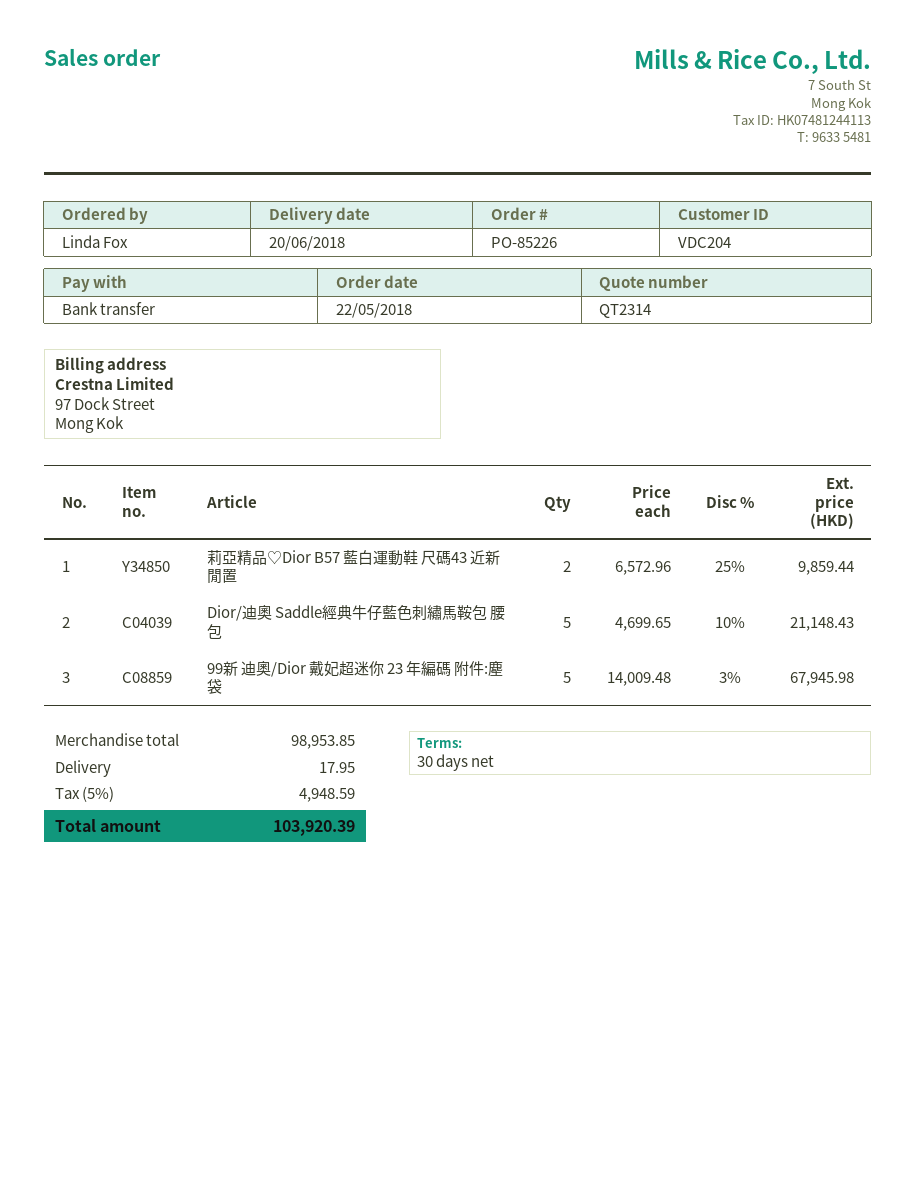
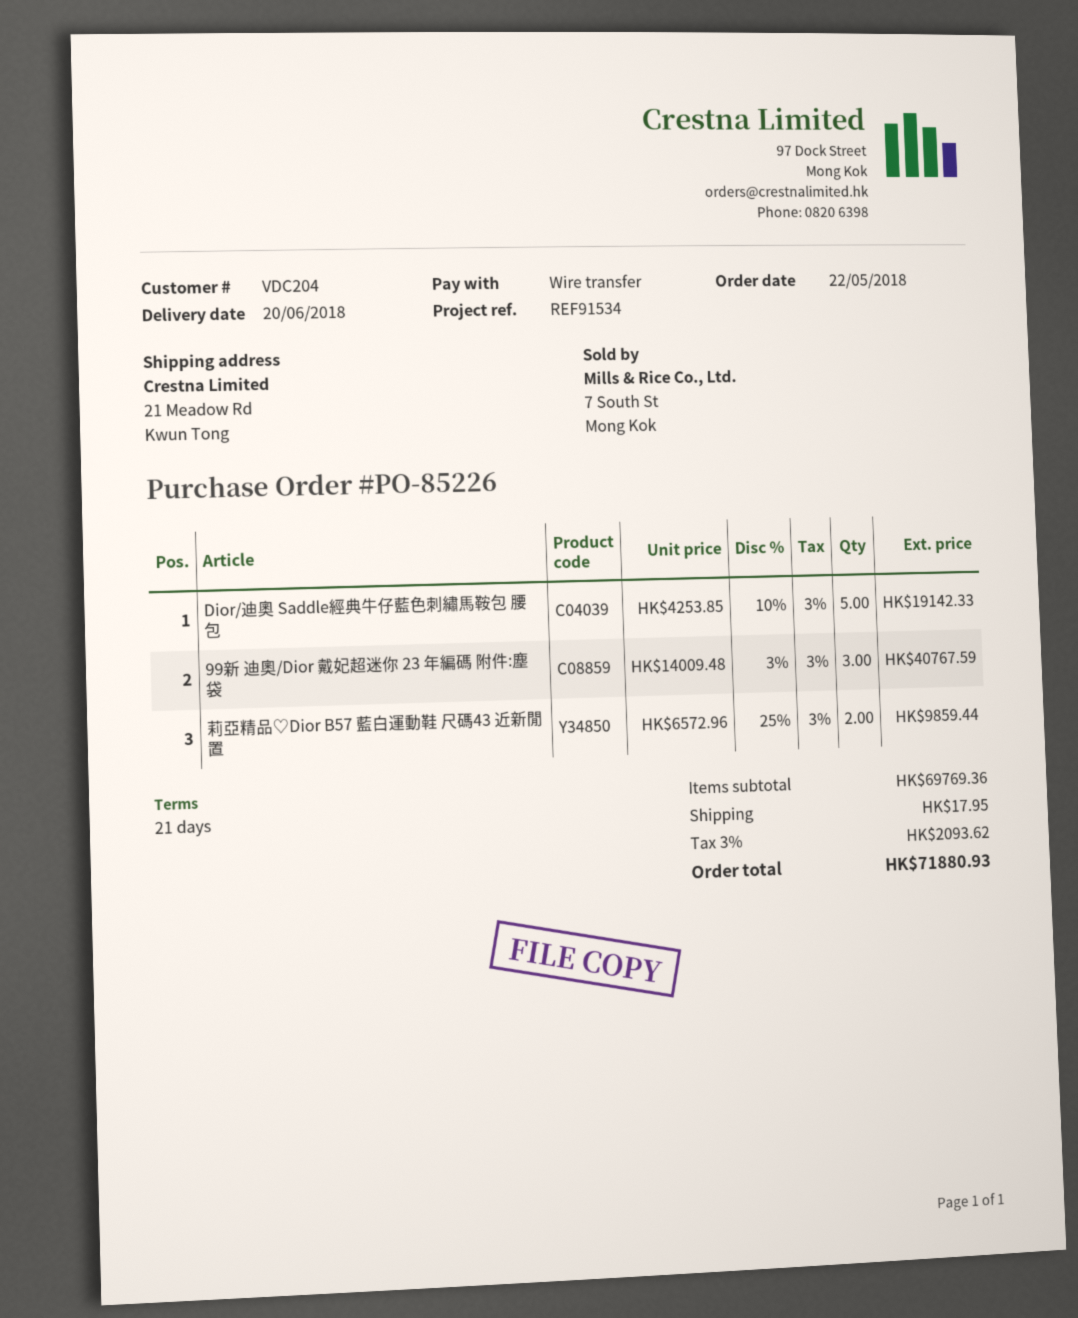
payment terms: 30 days -> 21 days
Dior/迪奧 Saddle經典牛仔藍色刺繡馬鞍包 腰包: 5 x 4699.65 - 10% = 21148.43 -> 5 x 4253.85 - 10% = 19142.33
99新 迪奧/Dior 戴妃超迷你 23 年編碼 附件:塵袋: 5 x 14009.48 - 3% = 67945.98 -> 3 x 14009.48 - 3% = 40767.59
subtotal: 98953.85 -> 69769.36
tax: 5% = 4948.59 -> 3% = 2093.62
total: 103920.39 -> 71880.93

